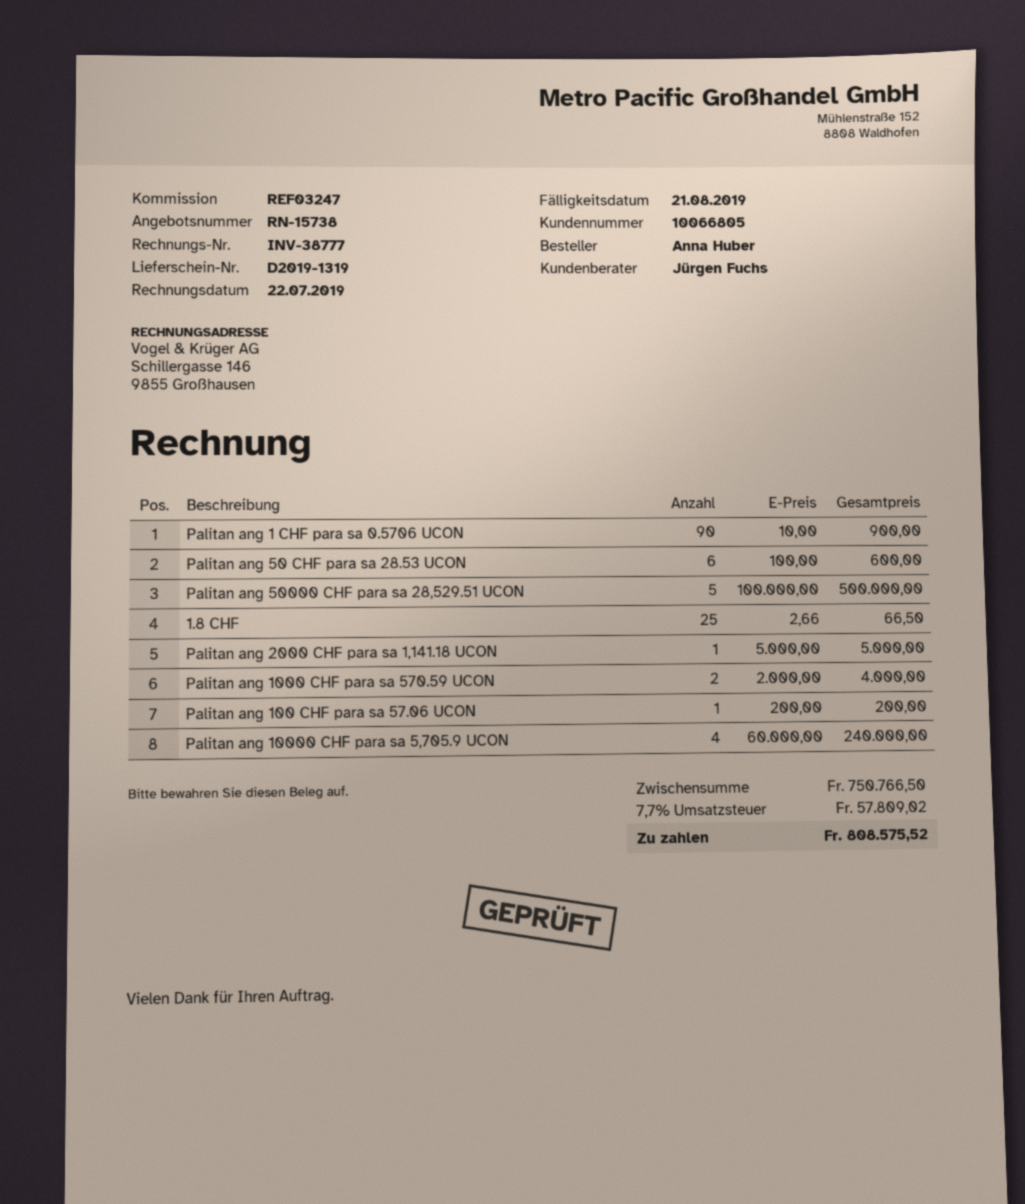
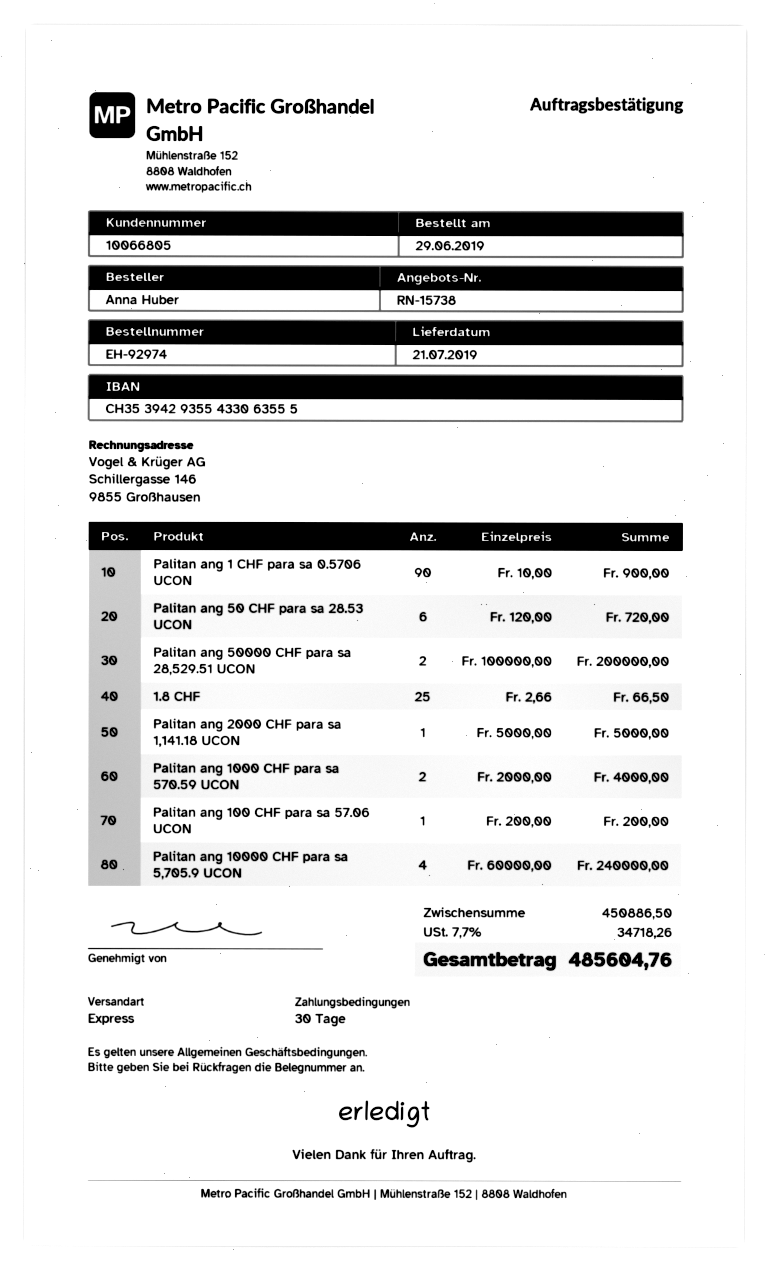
Palitan ang 50 CHF para sa 28.53 UCON: 6 x 100.00 = 600.00 -> 6 x 120.00 = 720.00
Palitan ang 50000 CHF para sa 28,529.51 UCON: 5 x 100000.00 = 500000.00 -> 2 x 100000.00 = 200000.00
subtotal: 750766.50 -> 450886.50
tax: 7.7% = 57809.02 -> 7.7% = 34718.26
total: 808575.52 -> 485604.76

